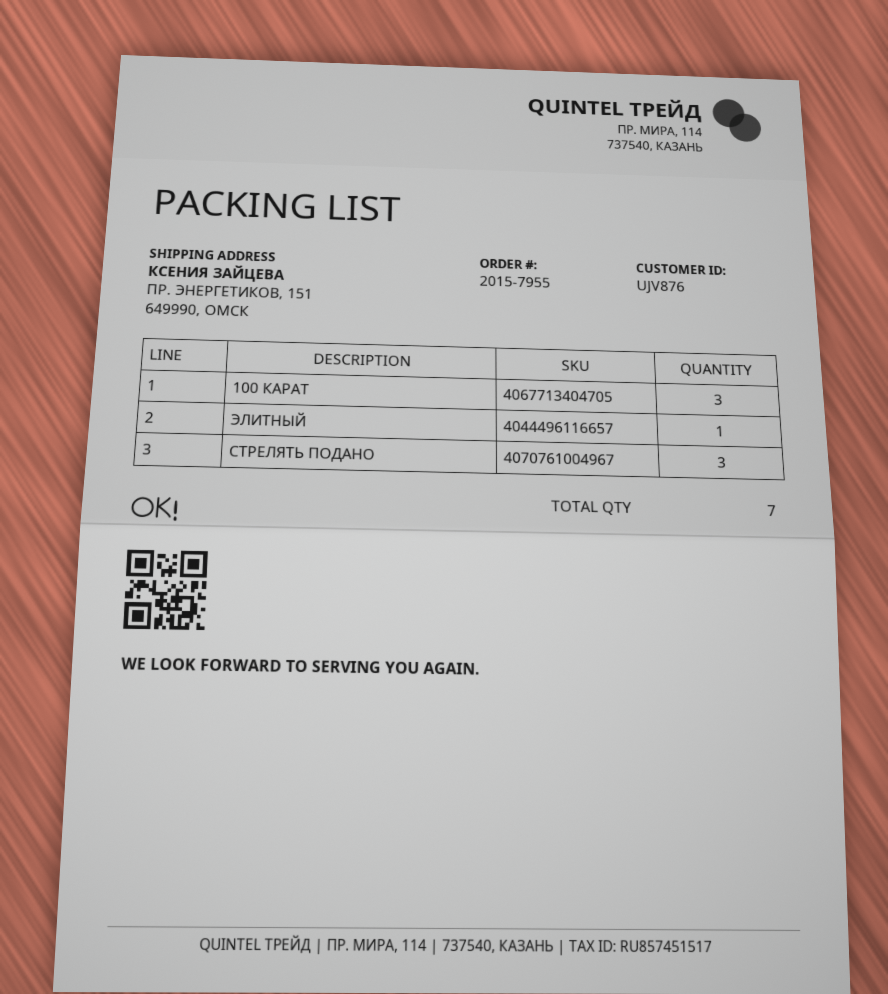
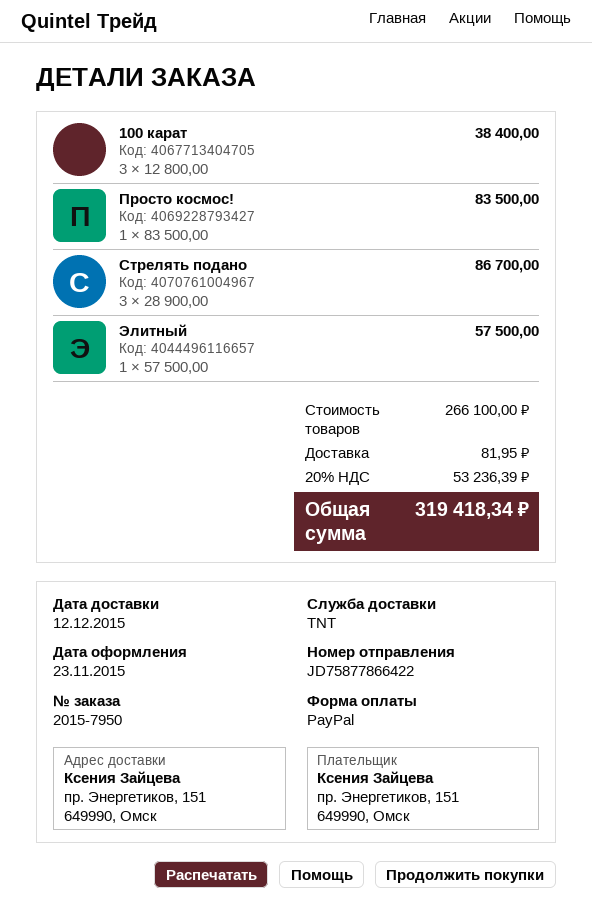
order number: 2015-7955 -> 2015-7950
Просто космос!: none -> 1

